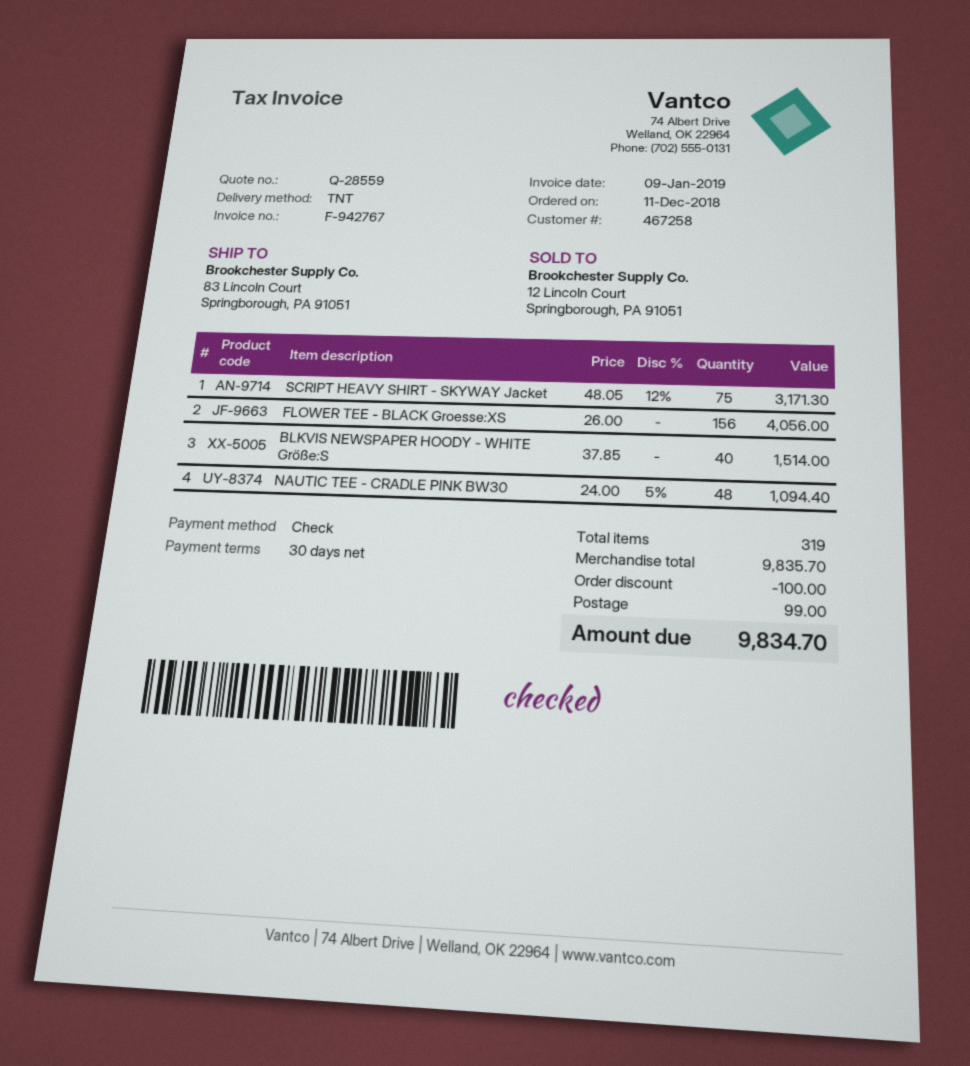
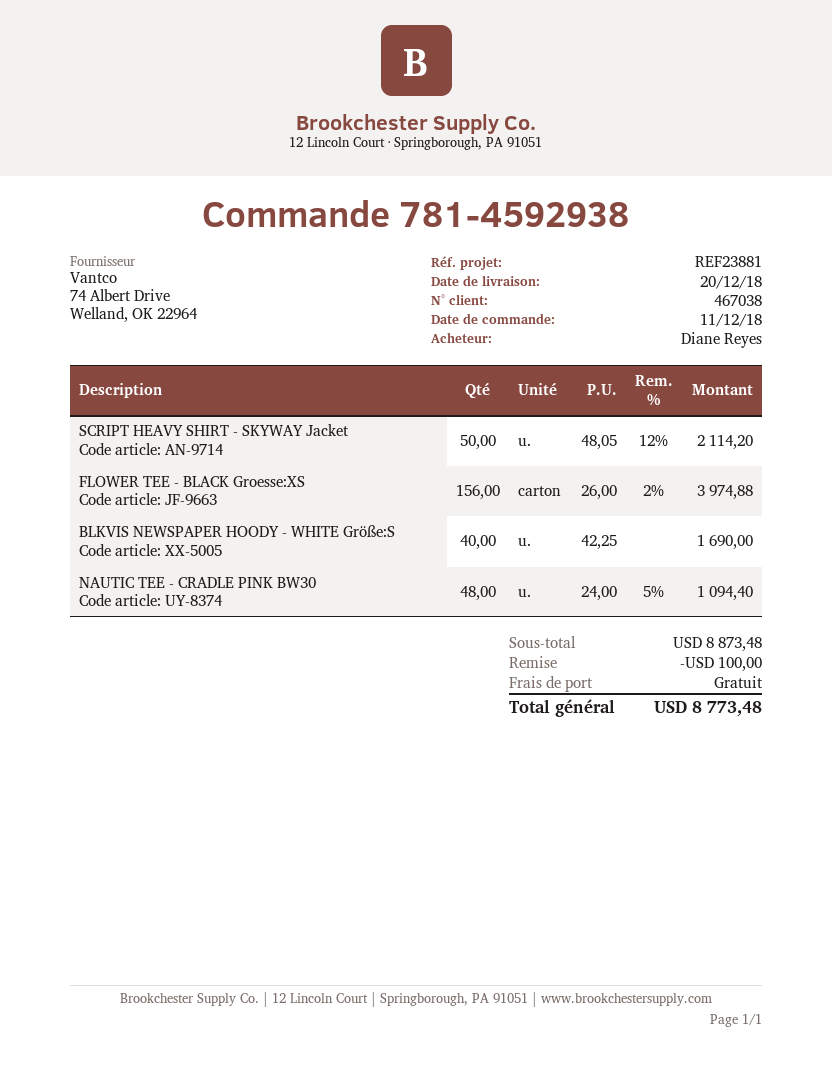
customer number: 467258 -> 467038
SCRIPT HEAVY SHIRT - SKYWAY Jacket: 75 x 48.05 - 12% = 3171.30 -> 50 x 48.05 - 12% = 2114.20
FLOWER TEE - BLACK Groesse:XS: 156 x 26.00 = 4056.00 -> 156 x 26.00 - 2% = 3974.88
BLKVIS NEWSPAPER HOODY - WHITE Größe:S: 40 x 37.85 = 1514.00 -> 40 x 42.25 = 1690.00
subtotal: 9835.70 -> 8873.48
shipping: 99.00 -> 0.00
total: 9834.70 -> 8773.48

